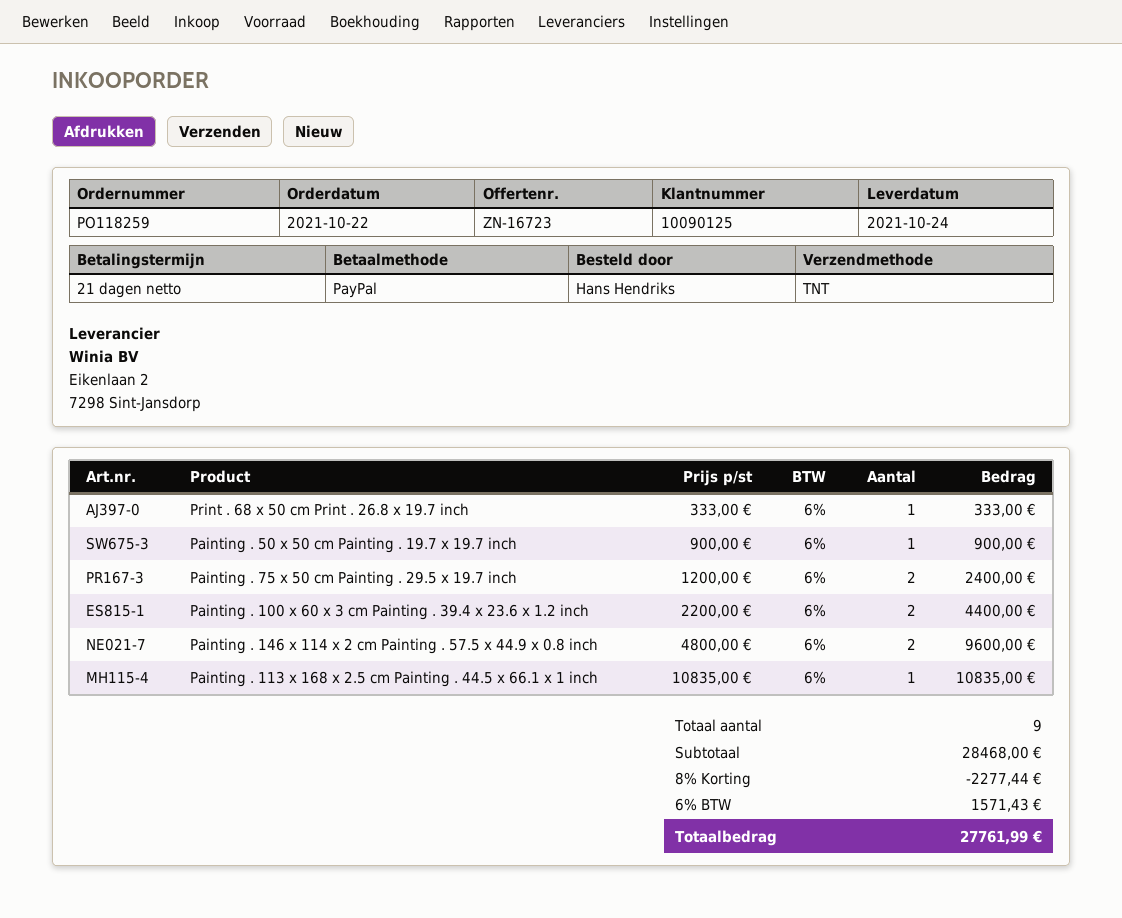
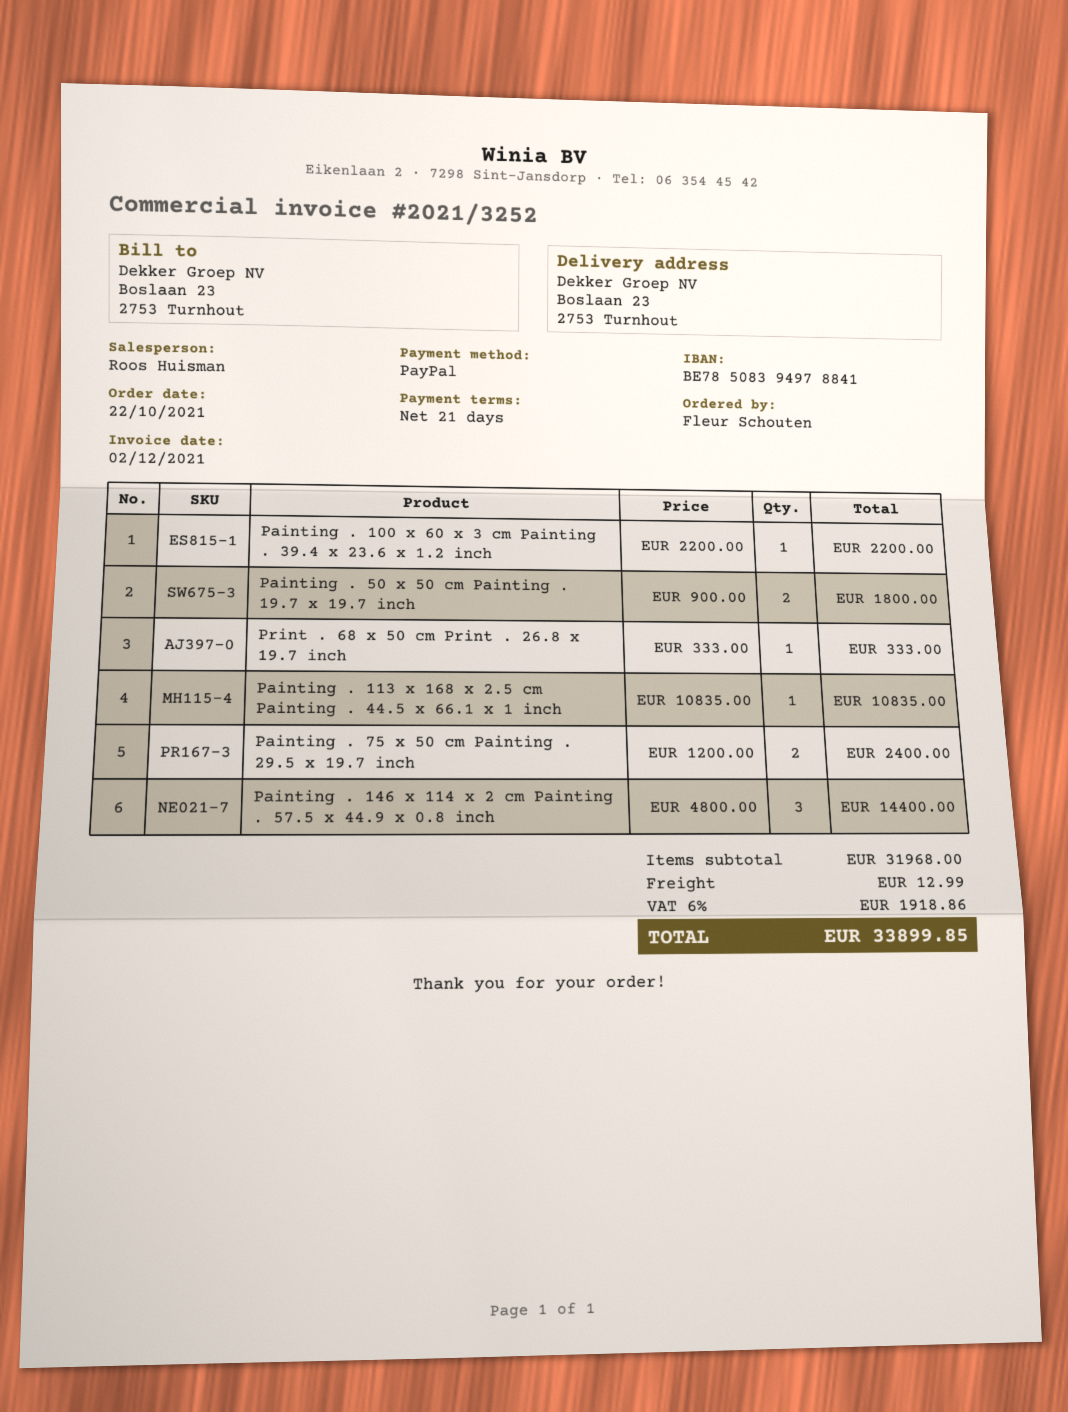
ordered by: Hans Hendriks -> Fleur Schouten
Painting . 50 x 50 cm Painting . 19.7 x 19.7 inch: 1 x 900.00 = 900.00 -> 2 x 900.00 = 1800.00
Painting . 100 x 60 x 3 cm Painting . 39.4 x 23.6 x 1.2 inch: 2 x 2200.00 = 4400.00 -> 1 x 2200.00 = 2200.00
Painting . 146 x 114 x 2 cm Painting . 57.5 x 44.9 x 0.8 inch: 2 x 4800.00 = 9600.00 -> 3 x 4800.00 = 14400.00
subtotal: 28468.00 -> 31968.00
discount: 8% = 2277.44 -> none
shipping: none -> 12.99
tax: 6% = 1571.43 -> 6% = 1918.86
total: 27761.99 -> 33899.85

